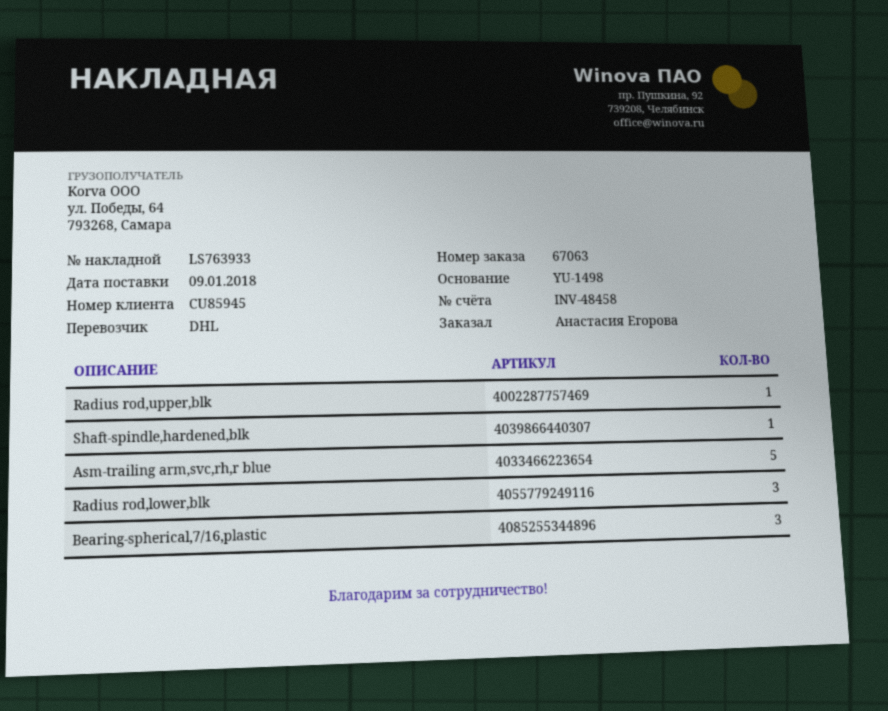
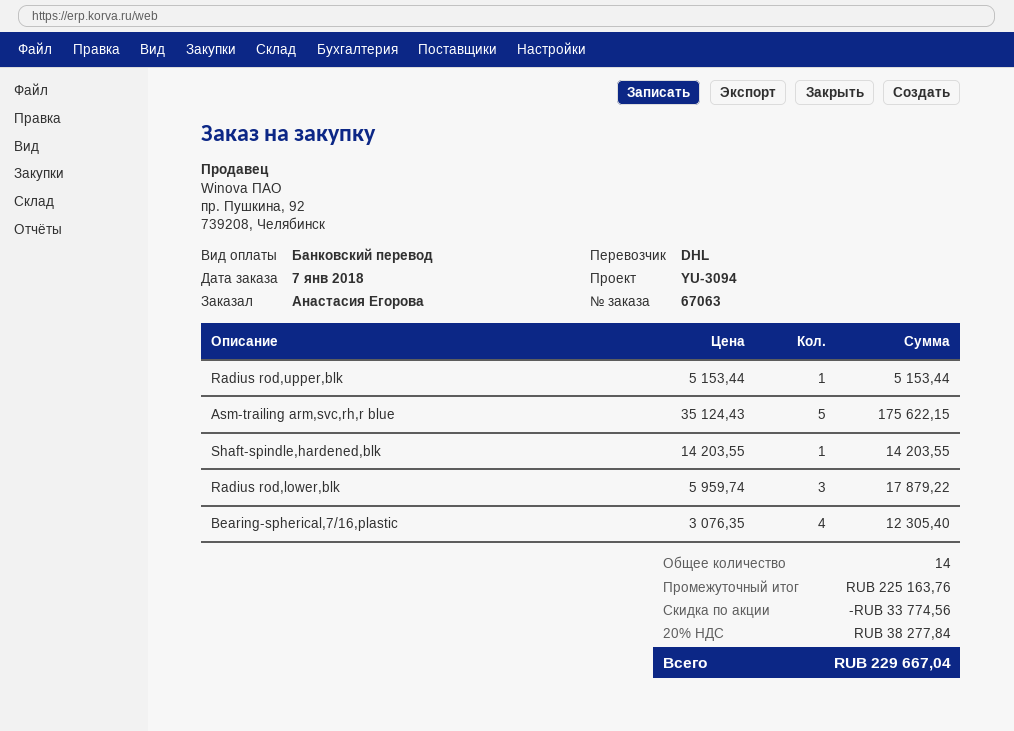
reference: YU-1498 -> YU-3094
Bearing-spherical,7/16,plastic: 3 -> 4

